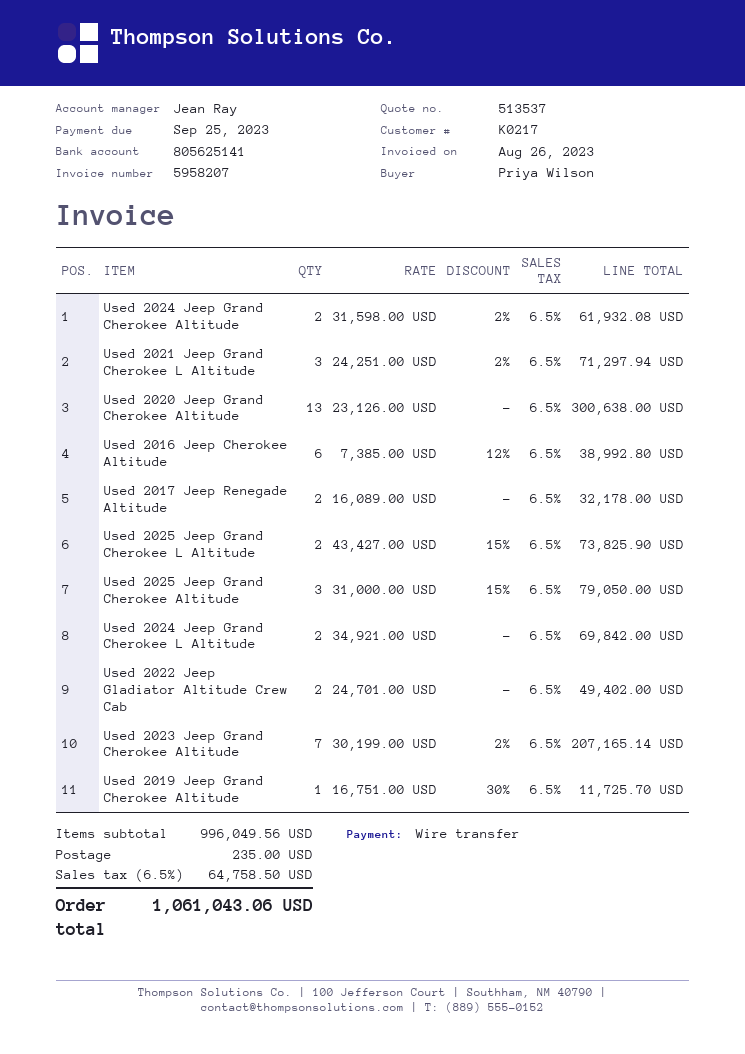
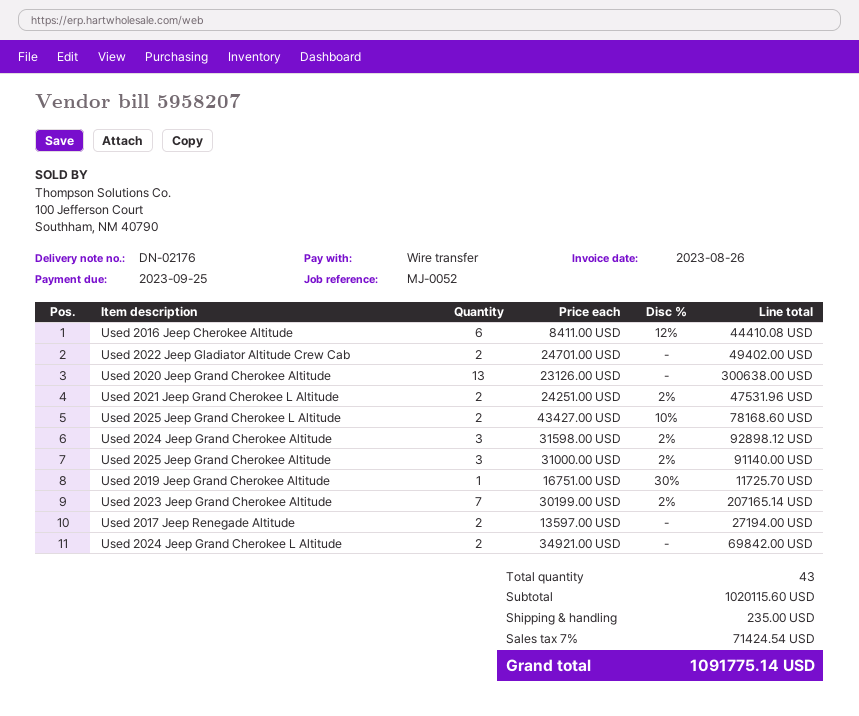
Used 2024 Jeep Grand Cherokee Altitude: 2 x 31598.00 - 2% = 61932.08 -> 3 x 31598.00 - 2% = 92898.12
Used 2021 Jeep Grand Cherokee L Altitude: 3 x 24251.00 - 2% = 71297.94 -> 2 x 24251.00 - 2% = 47531.96
Used 2016 Jeep Cherokee Altitude: 6 x 7385.00 - 12% = 38992.80 -> 6 x 8411.00 - 12% = 44410.08
Used 2017 Jeep Renegade Altitude: 2 x 16089.00 = 32178.00 -> 2 x 13597.00 = 27194.00
Used 2025 Jeep Grand Cherokee L Altitude: 2 x 43427.00 - 15% = 73825.90 -> 2 x 43427.00 - 10% = 78168.60
Used 2025 Jeep Grand Cherokee Altitude: 3 x 31000.00 - 15% = 79050.00 -> 3 x 31000.00 - 2% = 91140.00
subtotal: 996049.56 -> 1020115.60
tax: 6.5% = 64758.50 -> 7% = 71424.54
total: 1061043.06 -> 1091775.14

